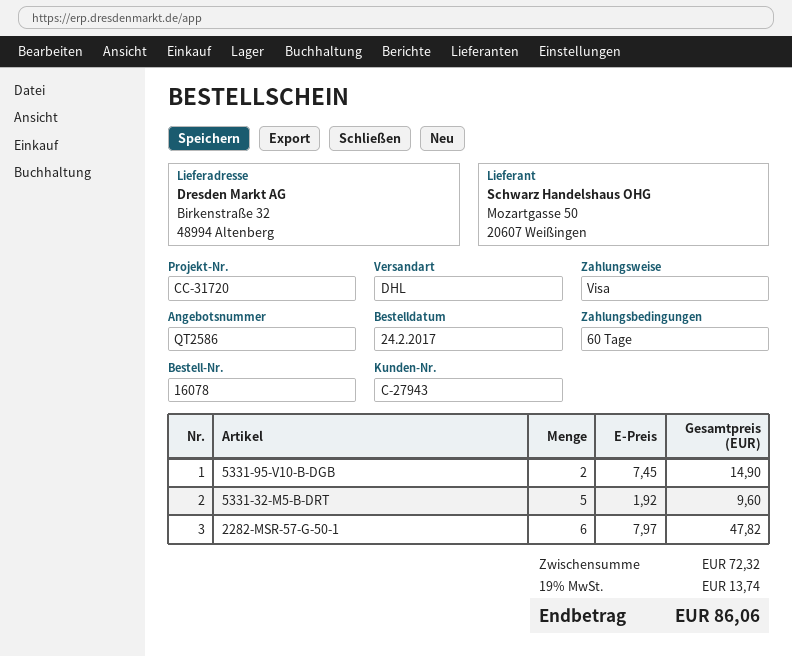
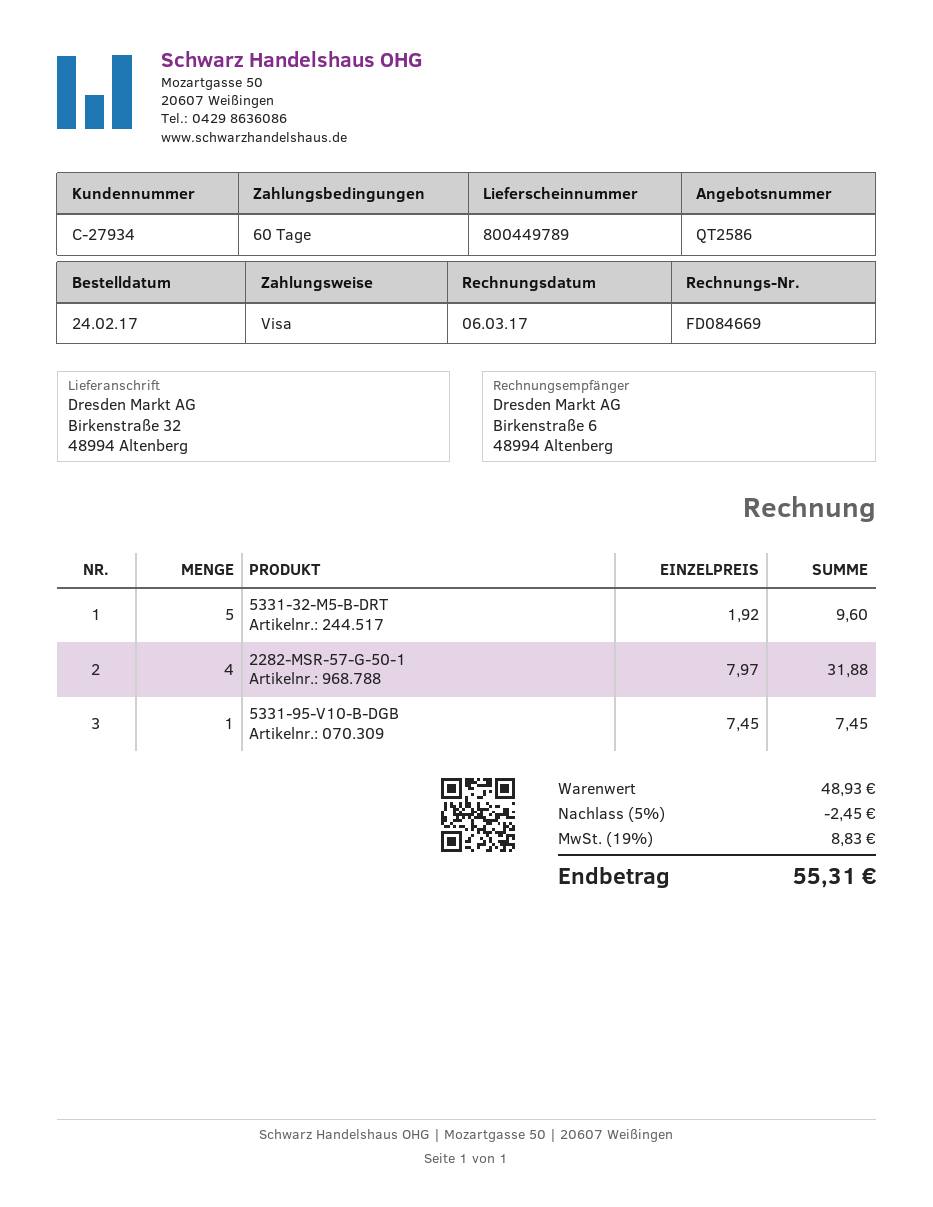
customer number: C-27943 -> C-27934
5331-95-V10-B-DGB: 2 x 7.45 = 14.90 -> 1 x 7.45 = 7.45
2282-MSR-57-G-50-1: 6 x 7.97 = 47.82 -> 4 x 7.97 = 31.88
subtotal: 72.32 -> 48.93
discount: none -> 5% = 2.45
tax: 19% = 13.74 -> 19% = 8.83
total: 86.06 -> 55.31

